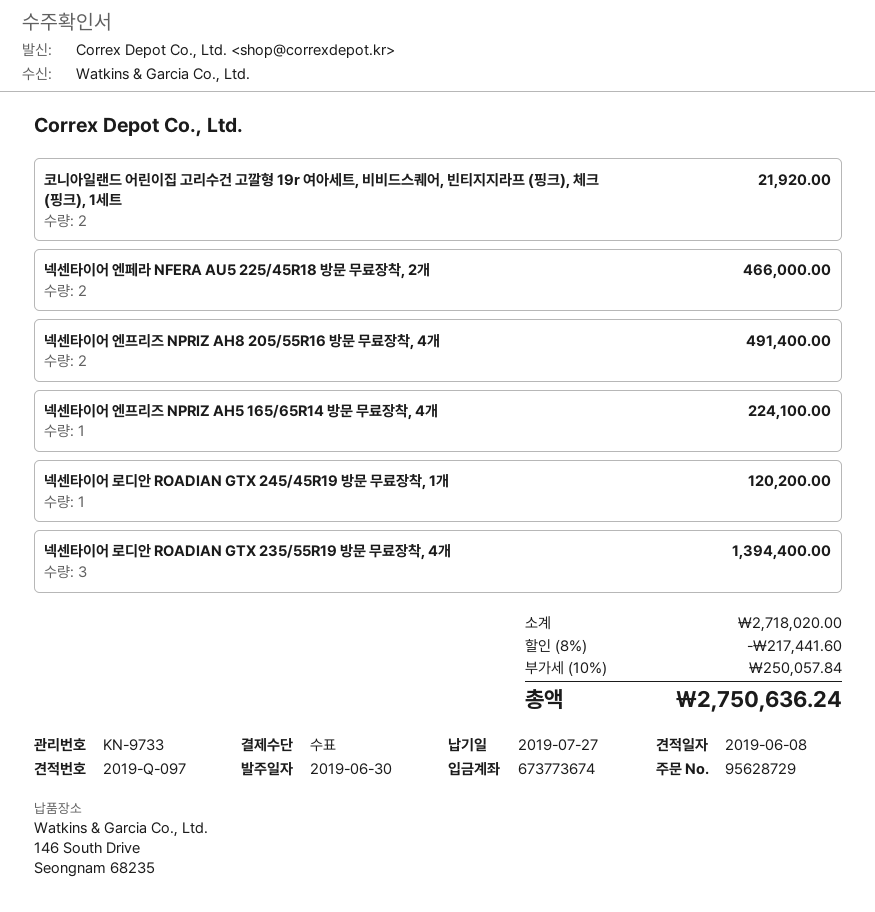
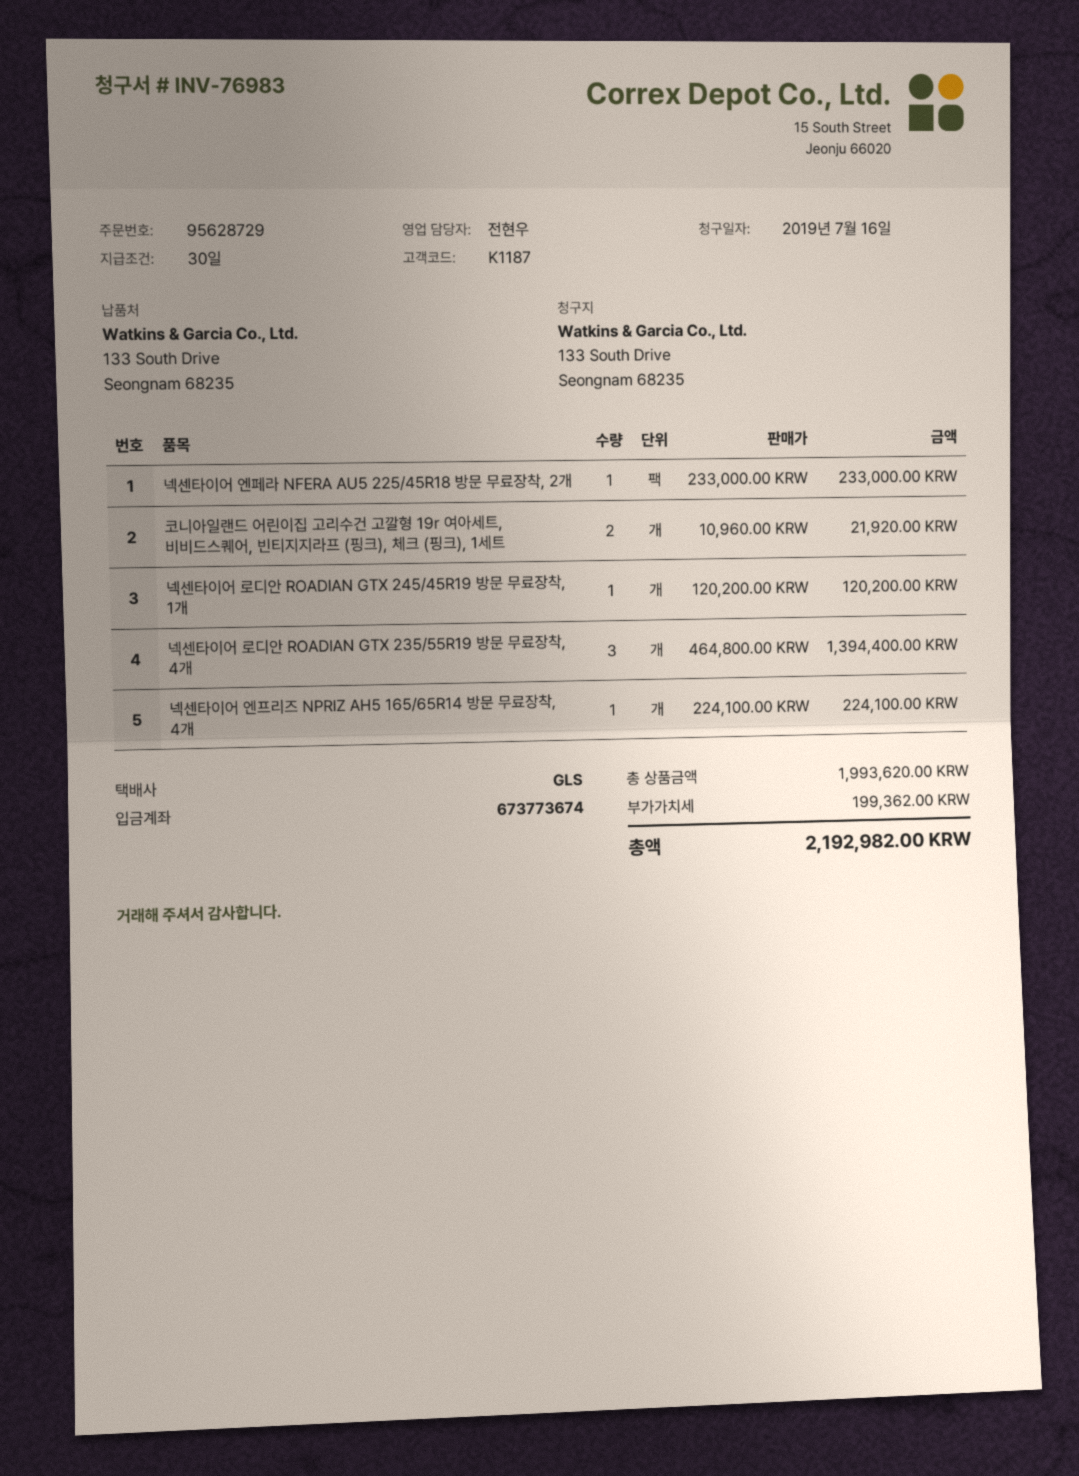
ship to: 146 South Drive, Seongnam 68235 -> 133 South Drive, Seongnam 68235
넥센타이어 엔페라 NFERA AU5 225/45R18 방문 무료장착, 2개: 2 for 466000.00 -> 1 for 233000.00
넥센타이어 엔프리즈 NPRIZ AH8 205/55R16 방문 무료장착, 4개: 2 for 491400.00 -> none
subtotal: 2718020.00 -> 1993620.00
discount: 8% = 217441.60 -> none
tax: 250057.84 -> 199362.00
total: 2750636.24 -> 2192982.00

